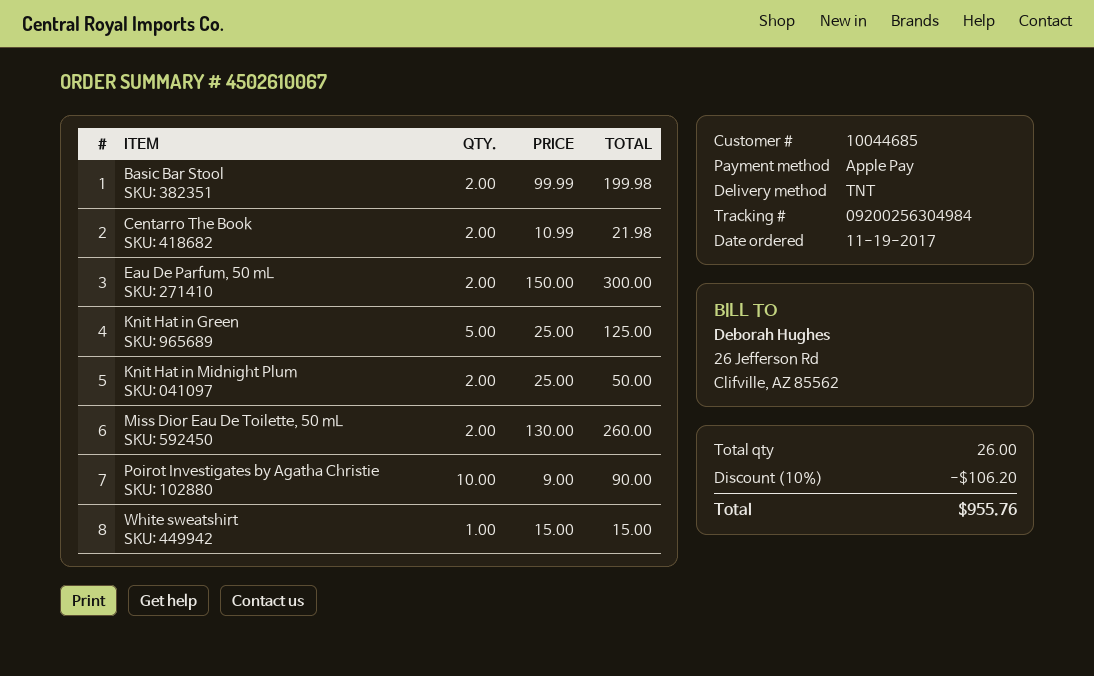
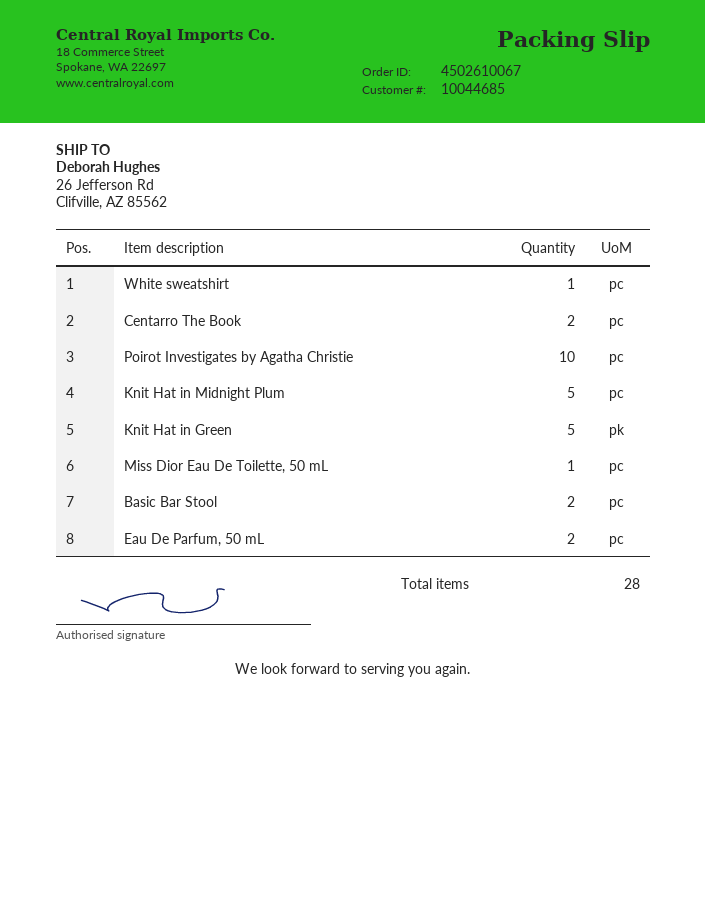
Knit Hat in Midnight Plum: 2 -> 5
Miss Dior Eau De Toilette, 50 mL: 2 -> 1
total quantity: 26 -> 28

